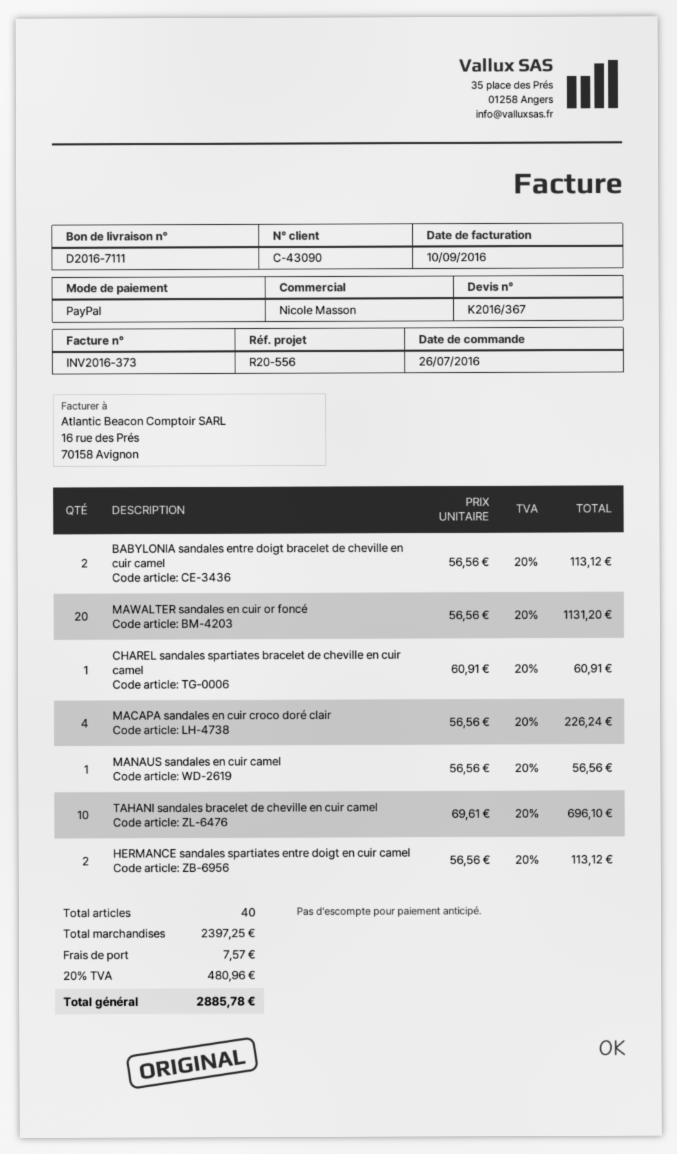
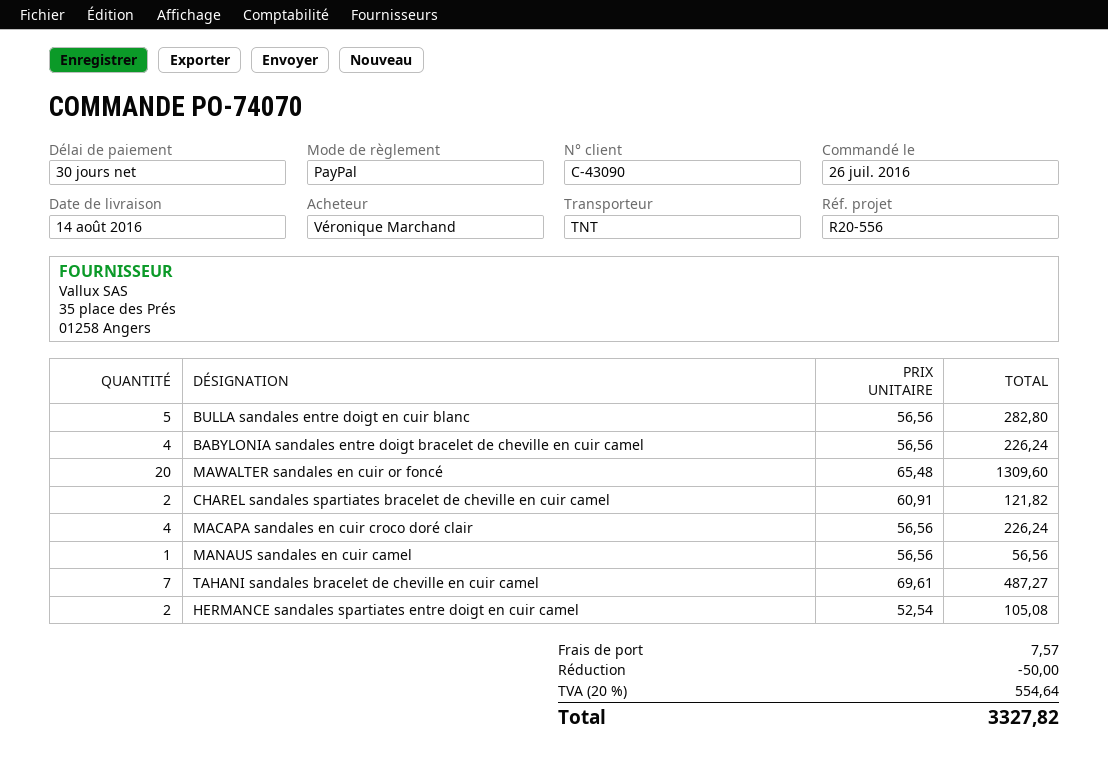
BABYLONIA sandales entre doigt bracelet de cheville en cuir camel: 2 x 56.56 = 113.12 -> 4 x 56.56 = 226.24
MAWALTER sandales en cuir or foncé: 20 x 56.56 = 1131.20 -> 20 x 65.48 = 1309.60
CHAREL sandales spartiates bracelet de cheville en cuir camel: 1 x 60.91 = 60.91 -> 2 x 60.91 = 121.82
TAHANI sandales bracelet de cheville en cuir camel: 10 x 69.61 = 696.10 -> 7 x 69.61 = 487.27
HERMANCE sandales spartiates entre doigt en cuir camel: 2 x 56.56 = 113.12 -> 2 x 52.54 = 105.08
BULLA sandales entre doigt en cuir blanc: none -> 5 x 56.56 = 282.80
discount: none -> 50.00
tax: 20% = 480.96 -> 20% = 554.64
total: 2885.78 -> 3327.82

